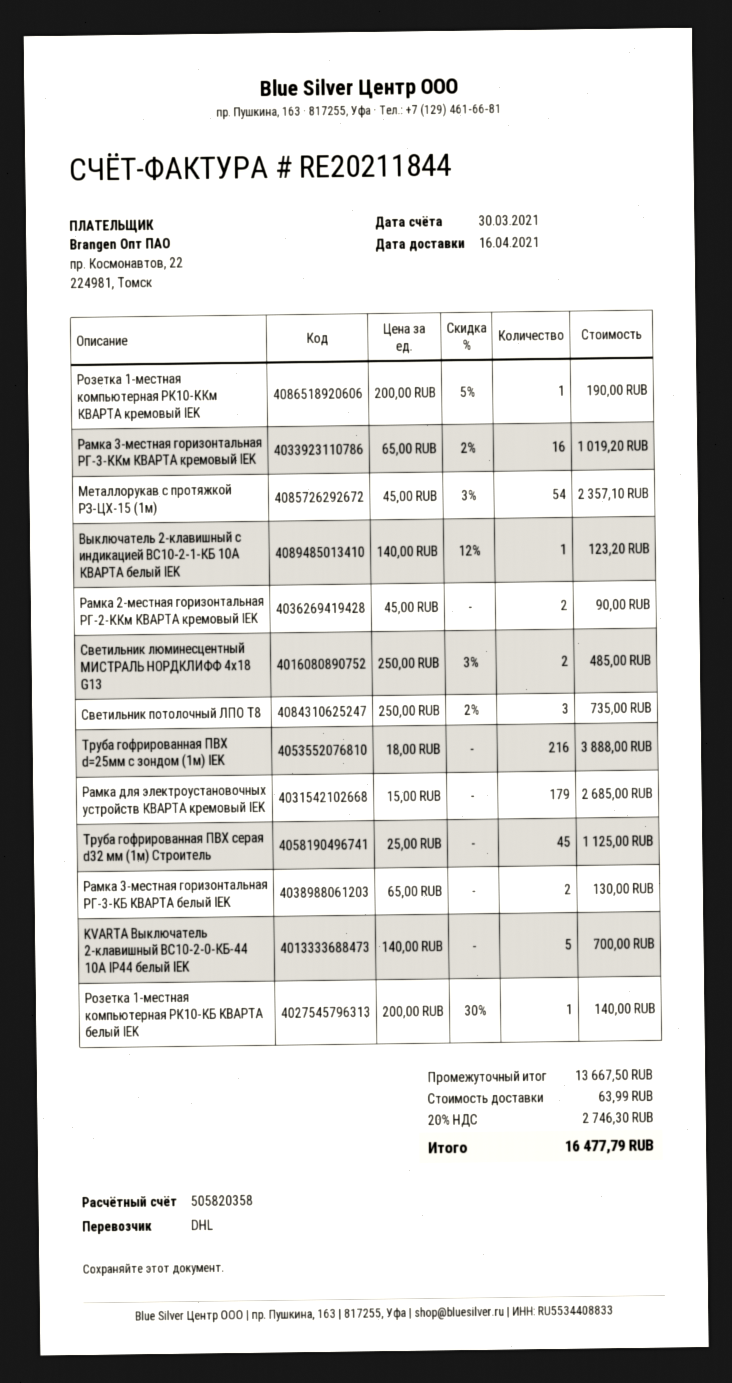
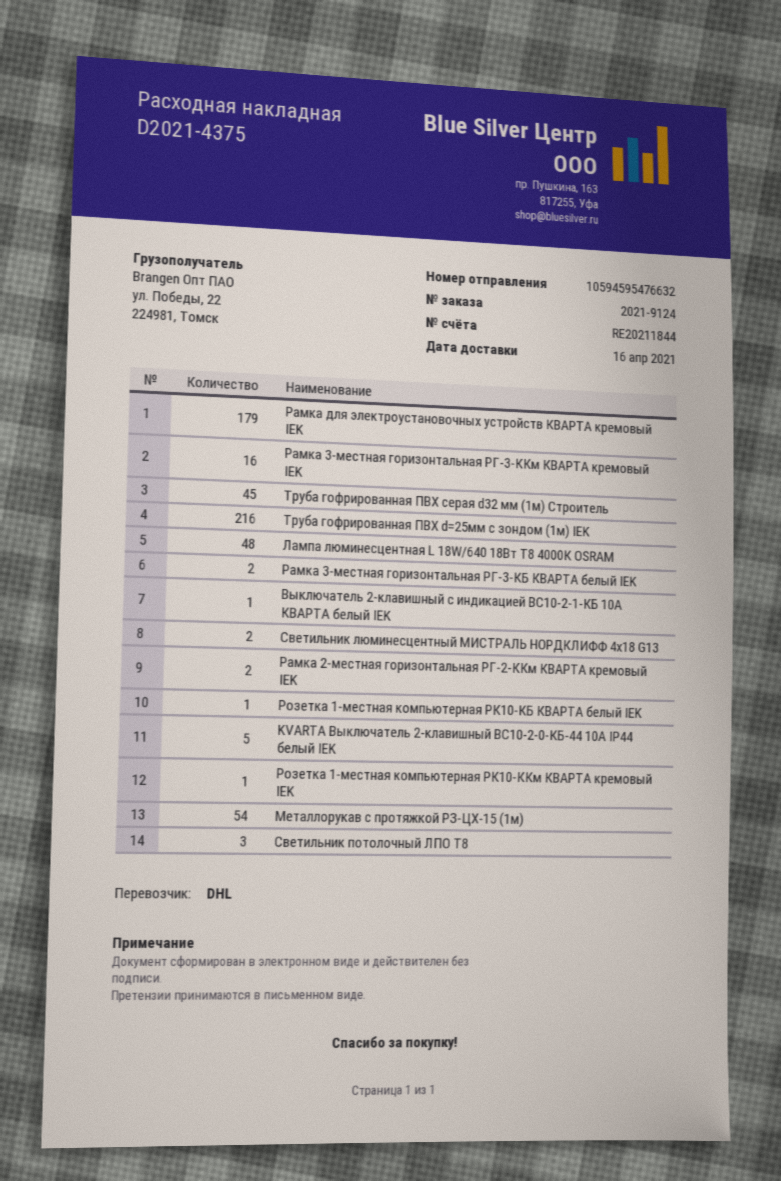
Лампа люминесцентная L 18W/640 18Вт T8 4000К OSRAM: none -> 48

